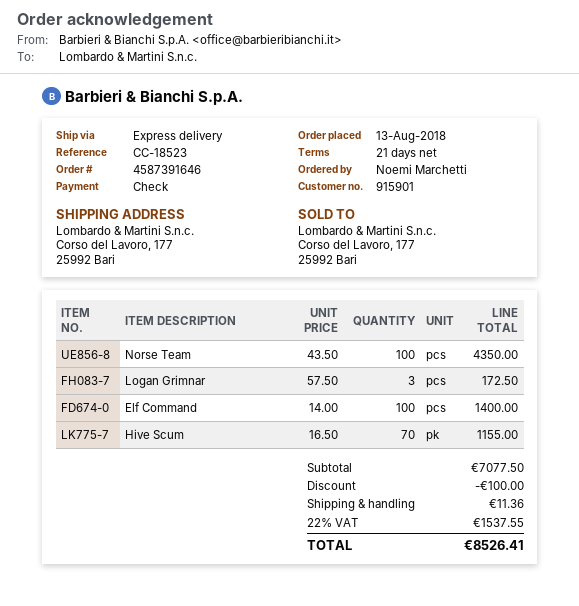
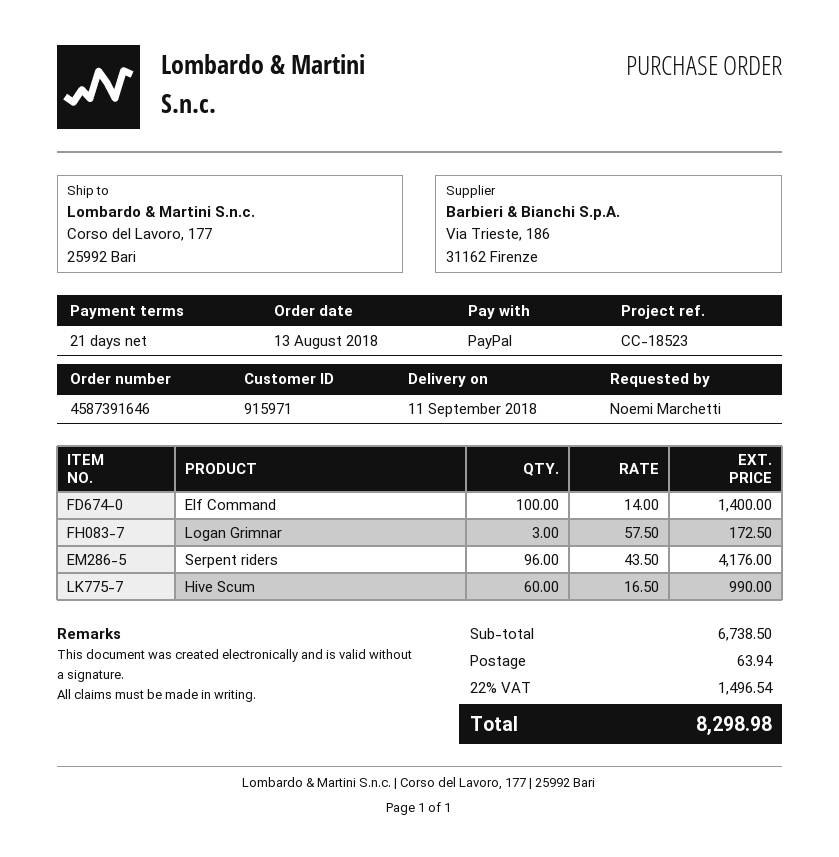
customer number: 915901 -> 915971
payment method: cheque -> PayPal
Norse Team: 100 x 43.50 = 4350.00 -> none
Hive Scum: 70 x 16.50 = 1155.00 -> 60 x 16.50 = 990.00
Serpent riders: none -> 96 x 43.50 = 4176.00
subtotal: 7077.50 -> 6738.50
discount: 100.00 -> none
shipping: 11.36 -> 63.94
tax: 22% = 1537.55 -> 22% = 1496.54
total: 8526.41 -> 8298.98

